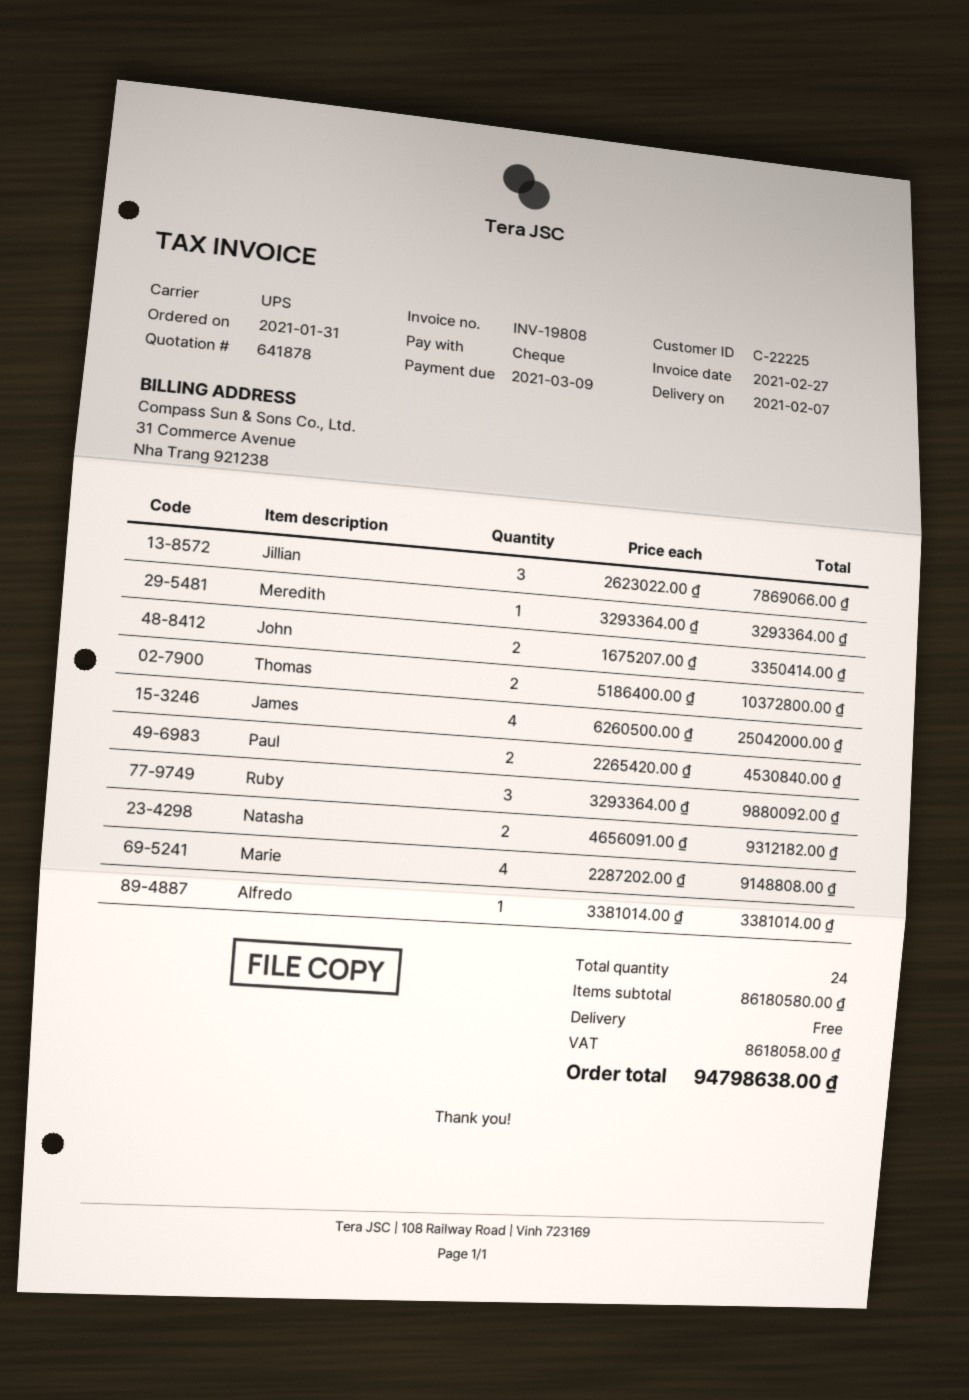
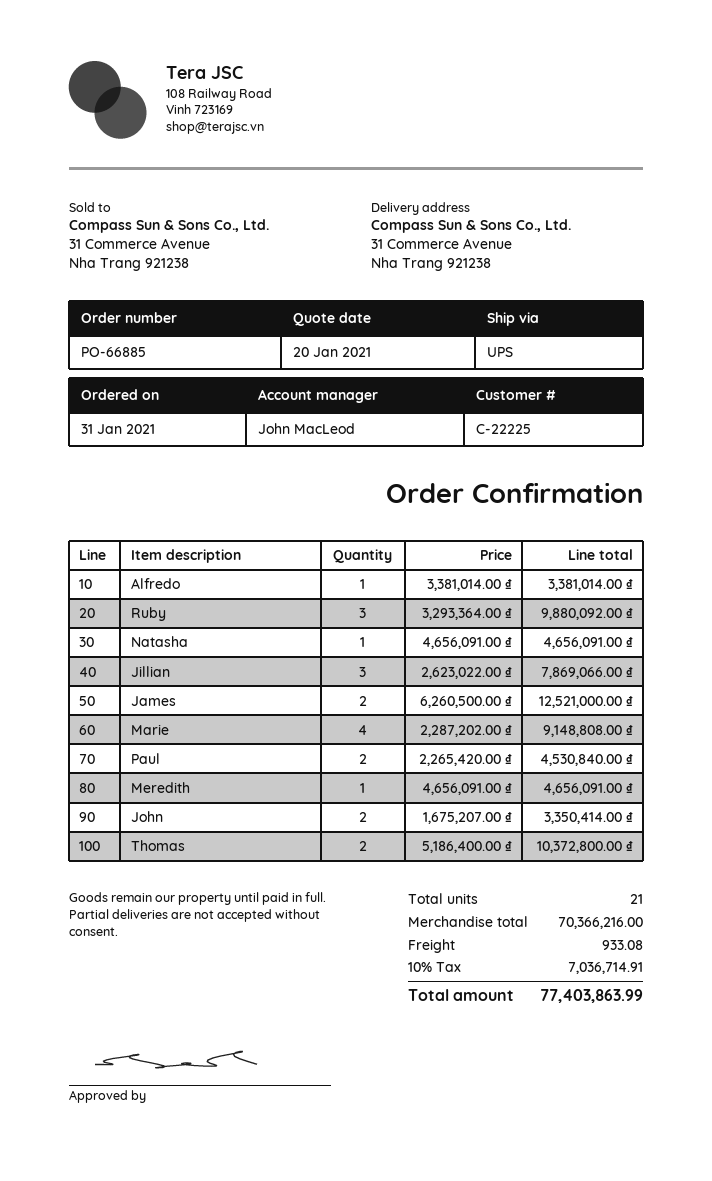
Meredith: 1 x 3293364.00 = 3293364.00 -> 1 x 4656091.00 = 4656091.00
James: 4 x 6260500.00 = 25042000.00 -> 2 x 6260500.00 = 12521000.00
Natasha: 2 x 4656091.00 = 9312182.00 -> 1 x 4656091.00 = 4656091.00
total quantity: 24 -> 21
subtotal: 86180580.00 -> 70366216.00
shipping: 0.00 -> 933.08
tax: 8618058.00 -> 7036714.91
total: 94798638.00 -> 77403863.99

